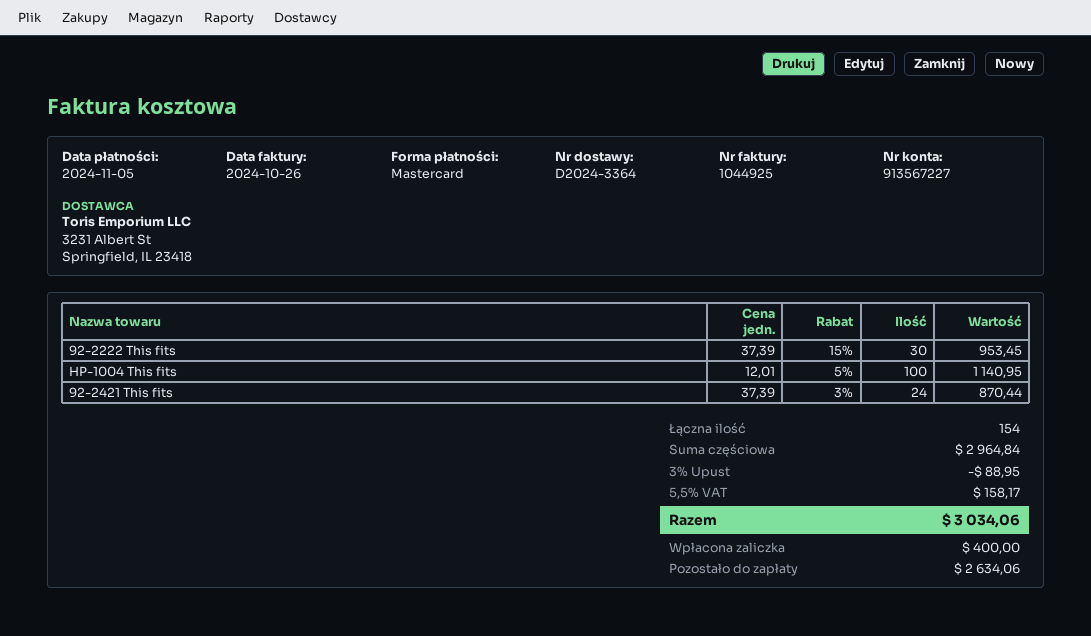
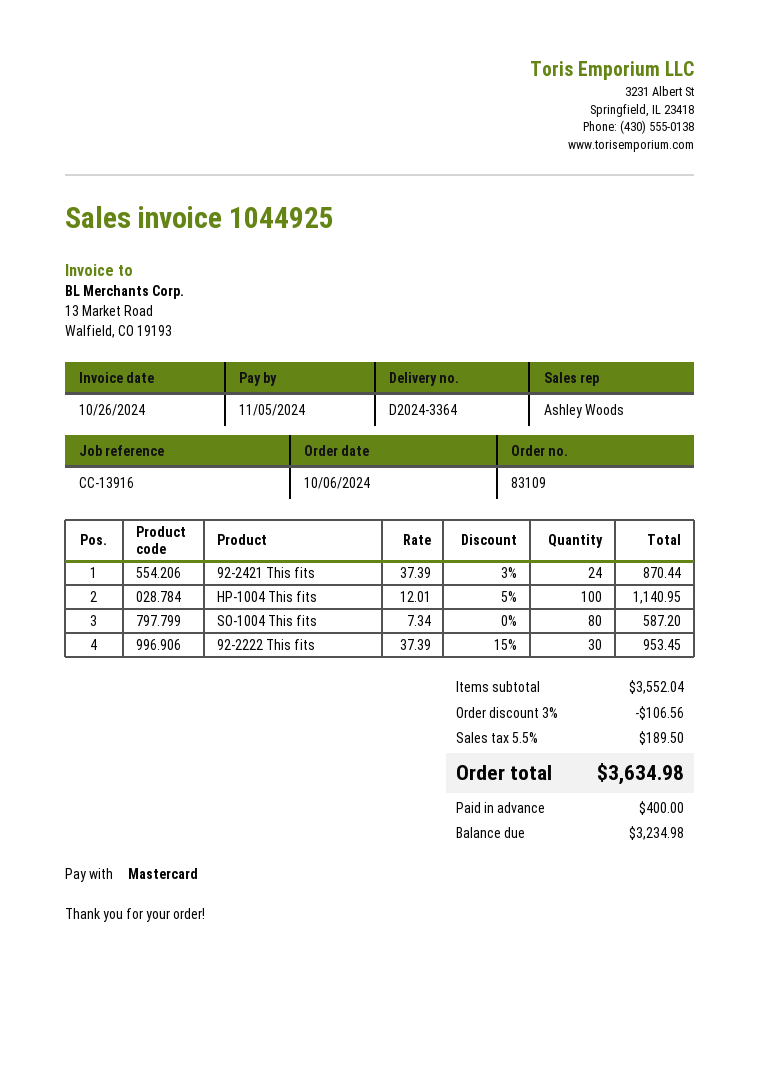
SO-1004 This fits: none -> 80 x 7.34 = 587.20
subtotal: 2964.84 -> 3552.04
discount: 3% = 88.95 -> 3% = 106.56
tax: 5.5% = 158.17 -> 5.5% = 189.50
total: 3034.06 -> 3634.98
balance: 2634.06 -> 3234.98

